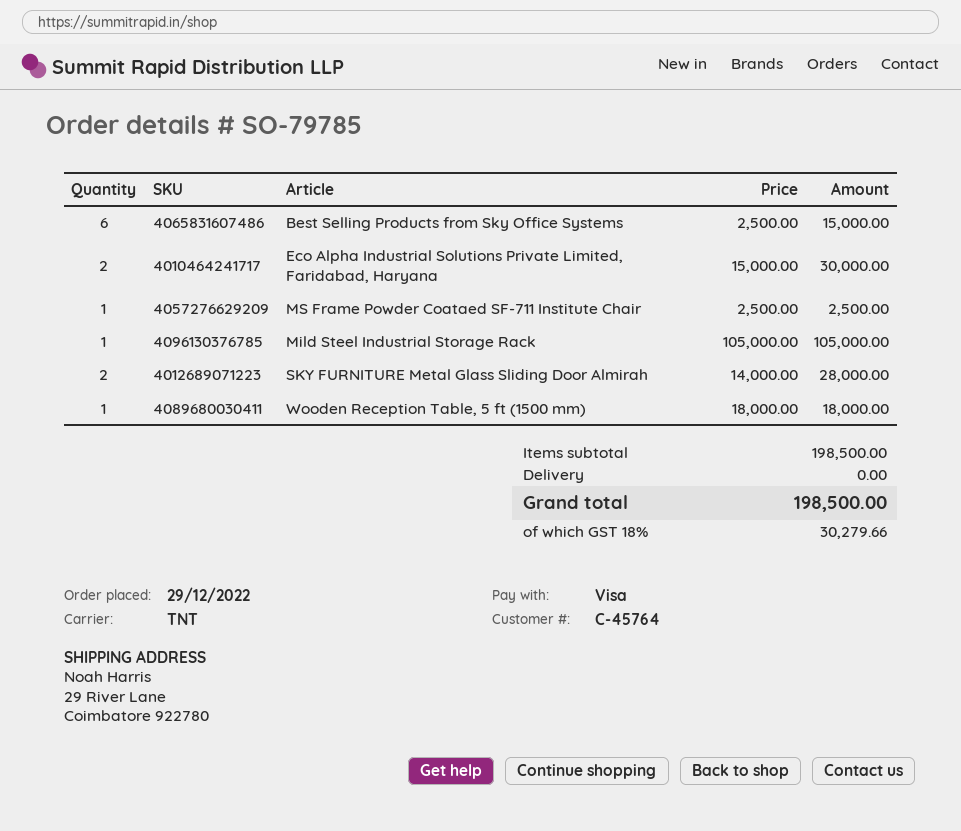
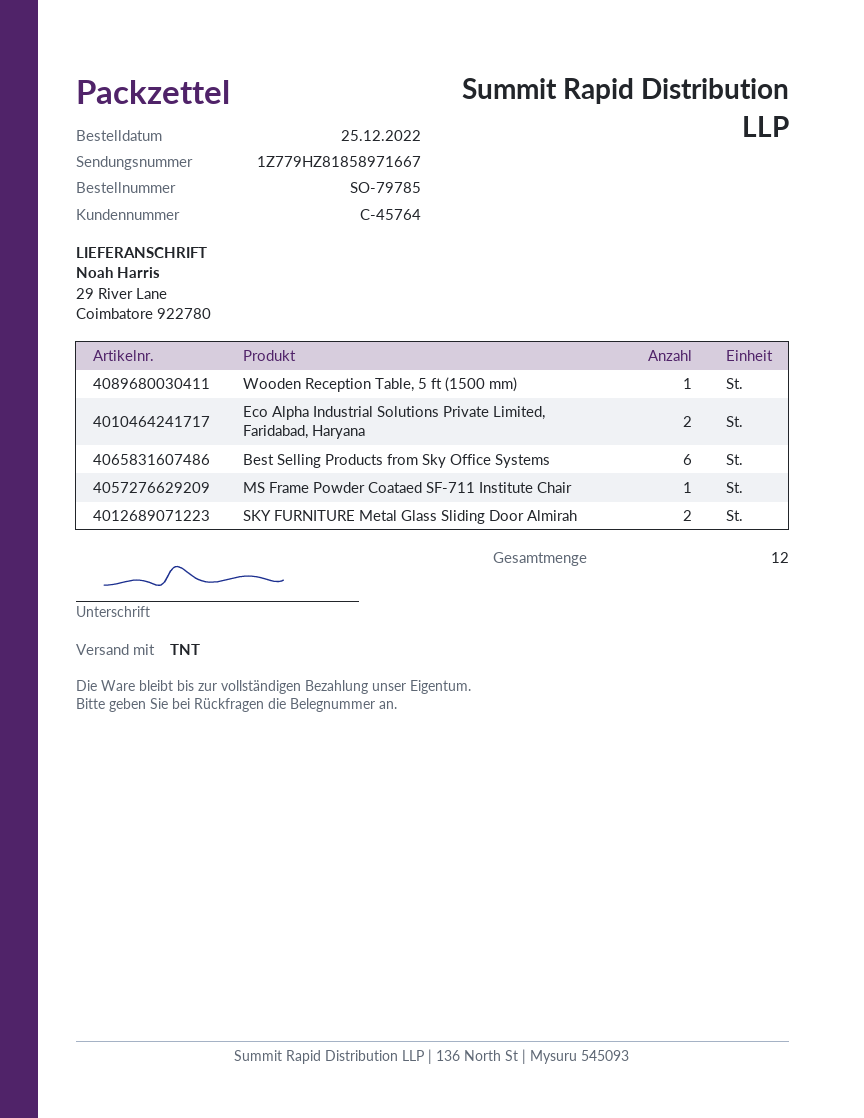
order date: 2022-12-29 -> 2022-12-25
Mild Steel Industrial Storage Rack: 1 -> none

